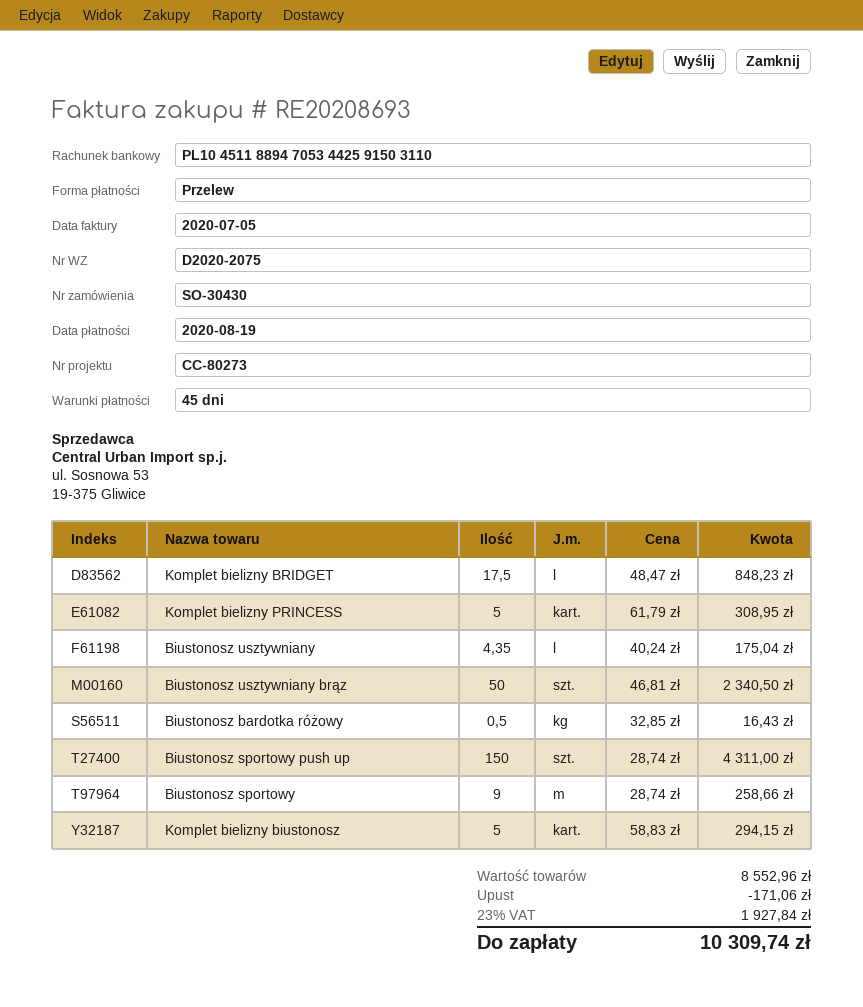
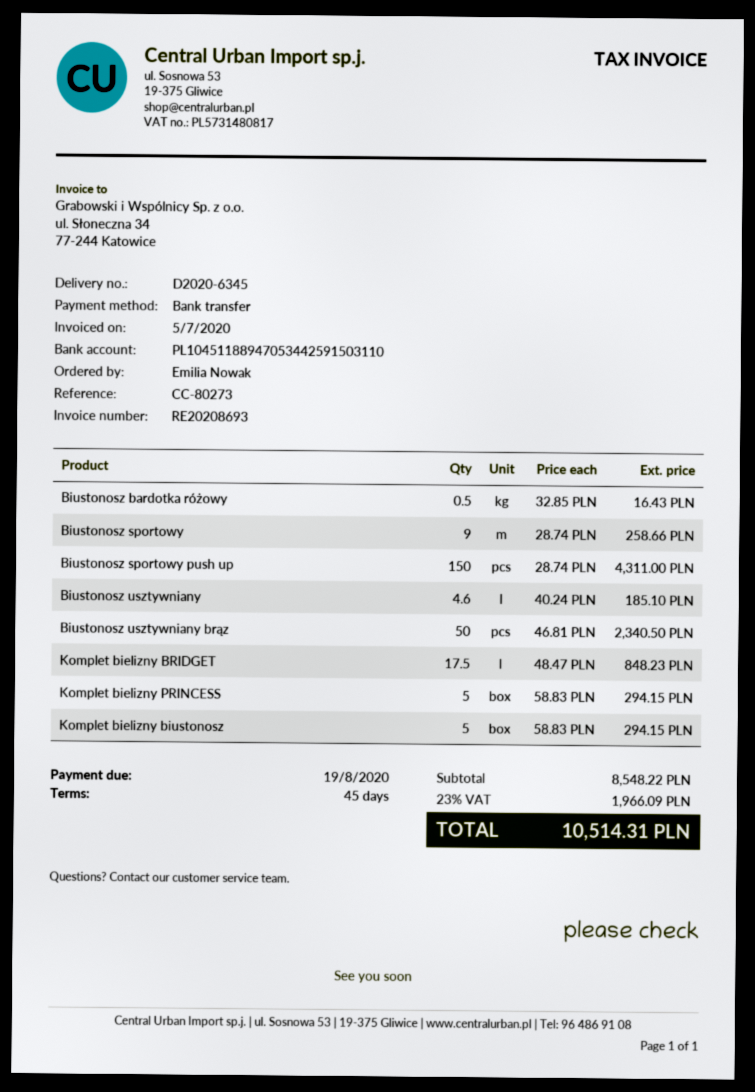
delivery note number: D2020-2075 -> D2020-6345
Komplet bielizny PRINCESS: 5 x 61.79 = 308.95 -> 5 x 58.83 = 294.15
Biustonosz usztywniany: 4.35 x 40.24 = 175.04 -> 4.6 x 40.24 = 185.10
subtotal: 8552.96 -> 8548.22
discount: 171.06 -> none
tax: 23% = 1927.84 -> 23% = 1966.09
total: 10309.74 -> 10514.31

